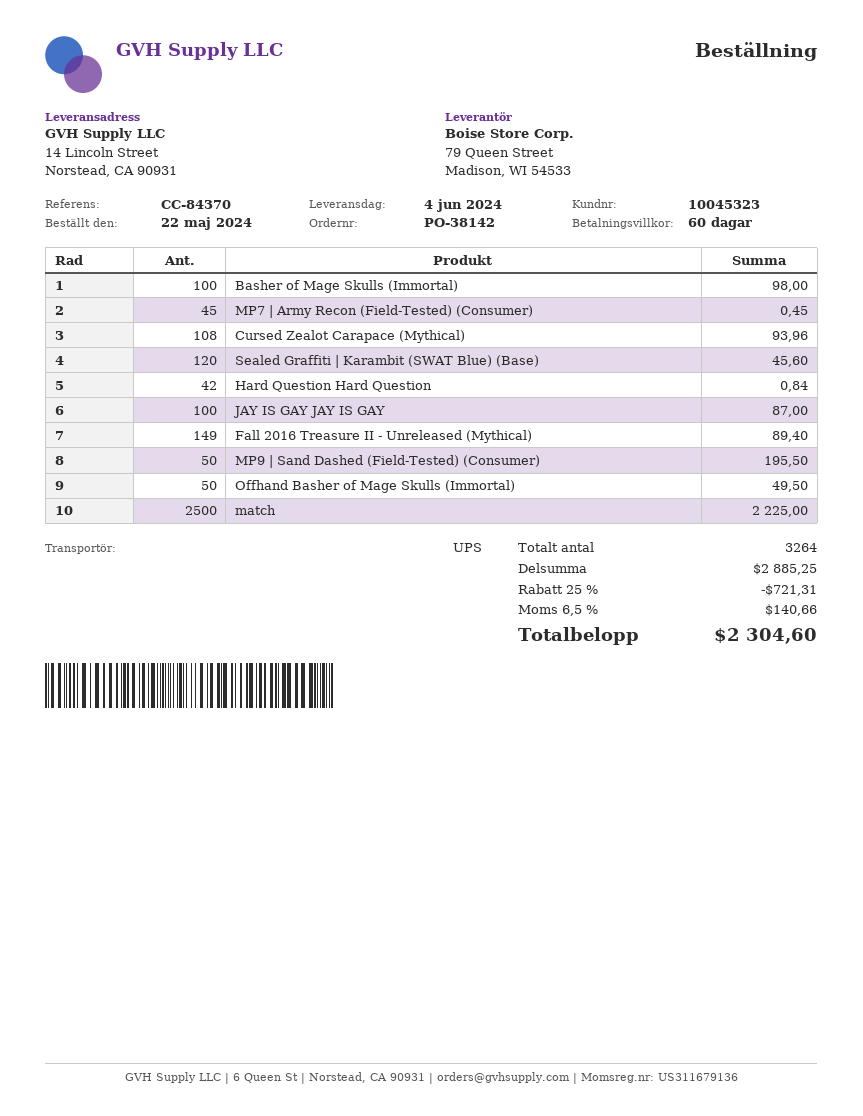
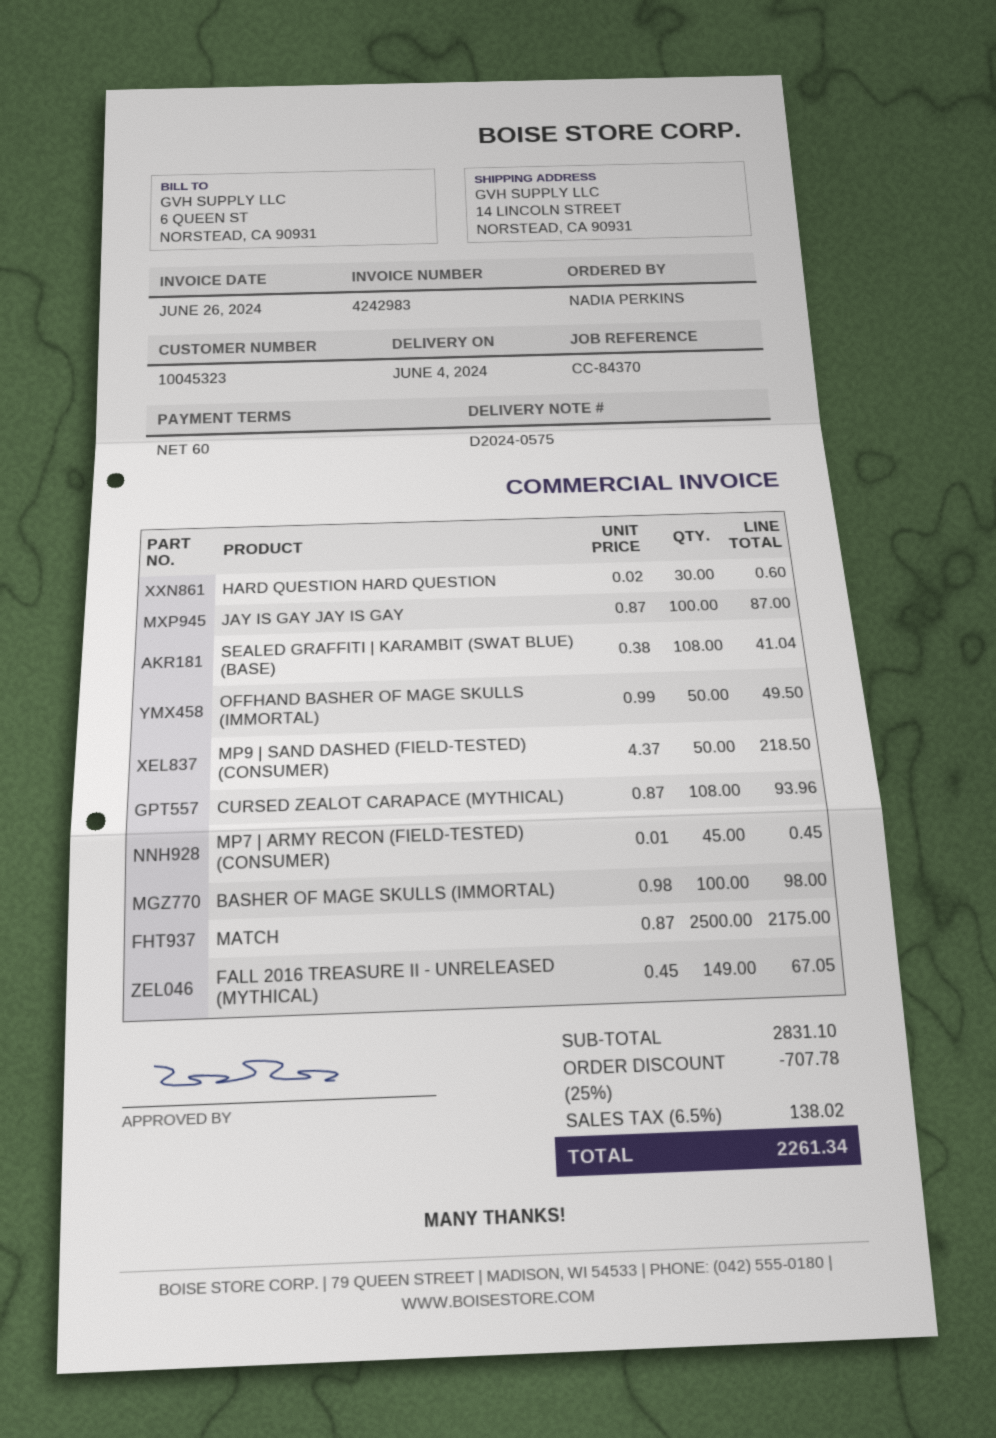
Sealed Graffiti | Karambit (SWAT Blue) (Base): 120 for 45.60 -> 108 for 41.04
Hard Question Hard Question: 42 for 0.84 -> 30 for 0.60
Fall 2016 Treasure II - Unreleased (Mythical): 149 for 89.40 -> 149 for 67.05
MP9 | Sand Dashed (Field-Tested) (Consumer): 50 for 195.50 -> 50 for 218.50
match: 2500 for 2225.00 -> 2500 for 2175.00
subtotal: 2885.25 -> 2831.10
discount: 25% = 721.31 -> 25% = 707.78
tax: 6.5% = 140.66 -> 6.5% = 138.02
total: 2304.60 -> 2261.34

